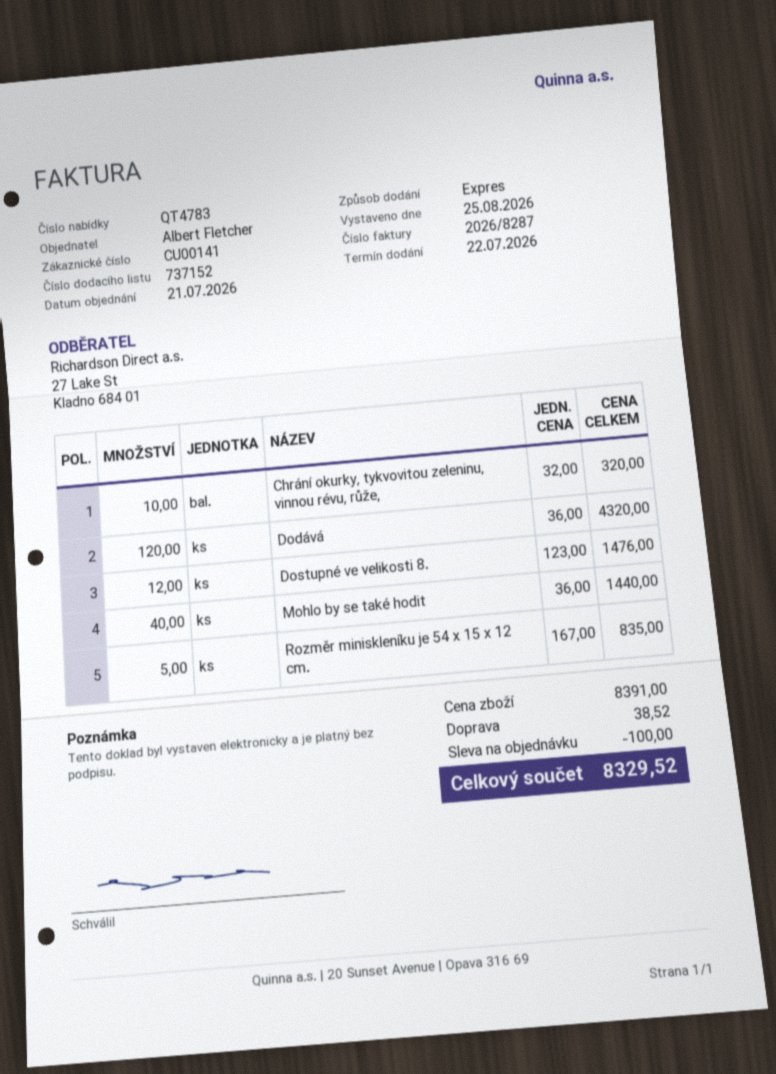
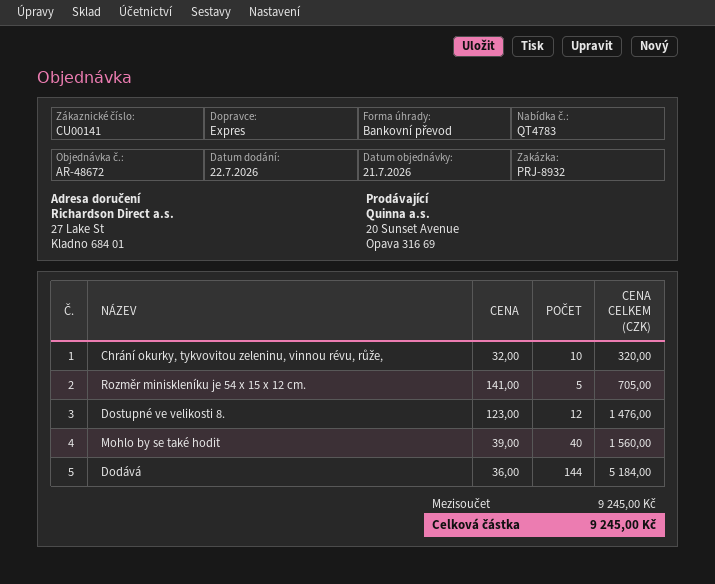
Dodává: 120 x 36.00 = 4320.00 -> 144 x 36.00 = 5184.00
Mohlo by se také hodit: 40 x 36.00 = 1440.00 -> 40 x 39.00 = 1560.00
Rozměr miniskleníku je 54 x 15 x 12 cm.: 5 x 167.00 = 835.00 -> 5 x 141.00 = 705.00
subtotal: 8391.00 -> 9245.00
discount: 100.00 -> none
shipping: 38.52 -> none
total: 8329.52 -> 9245.00

